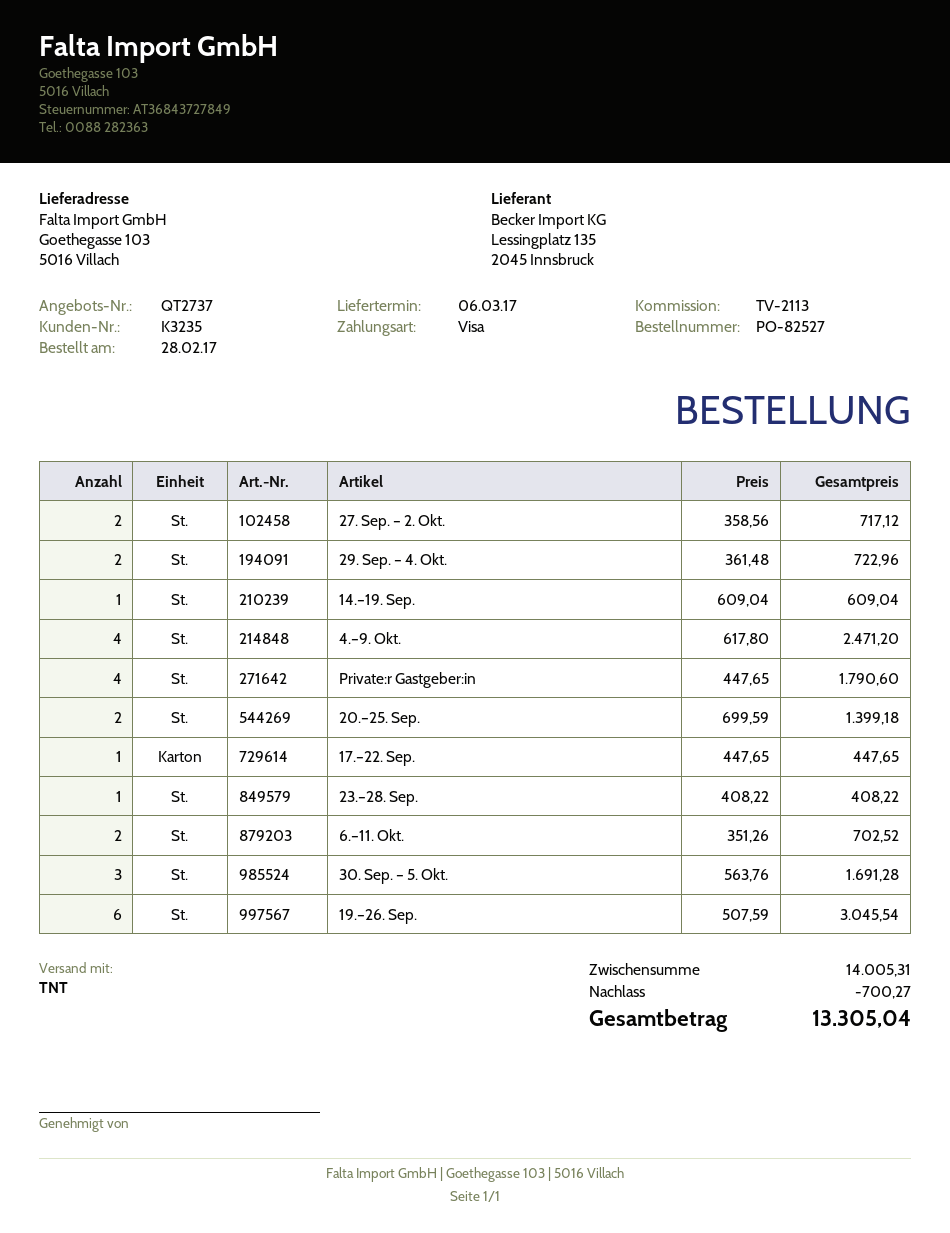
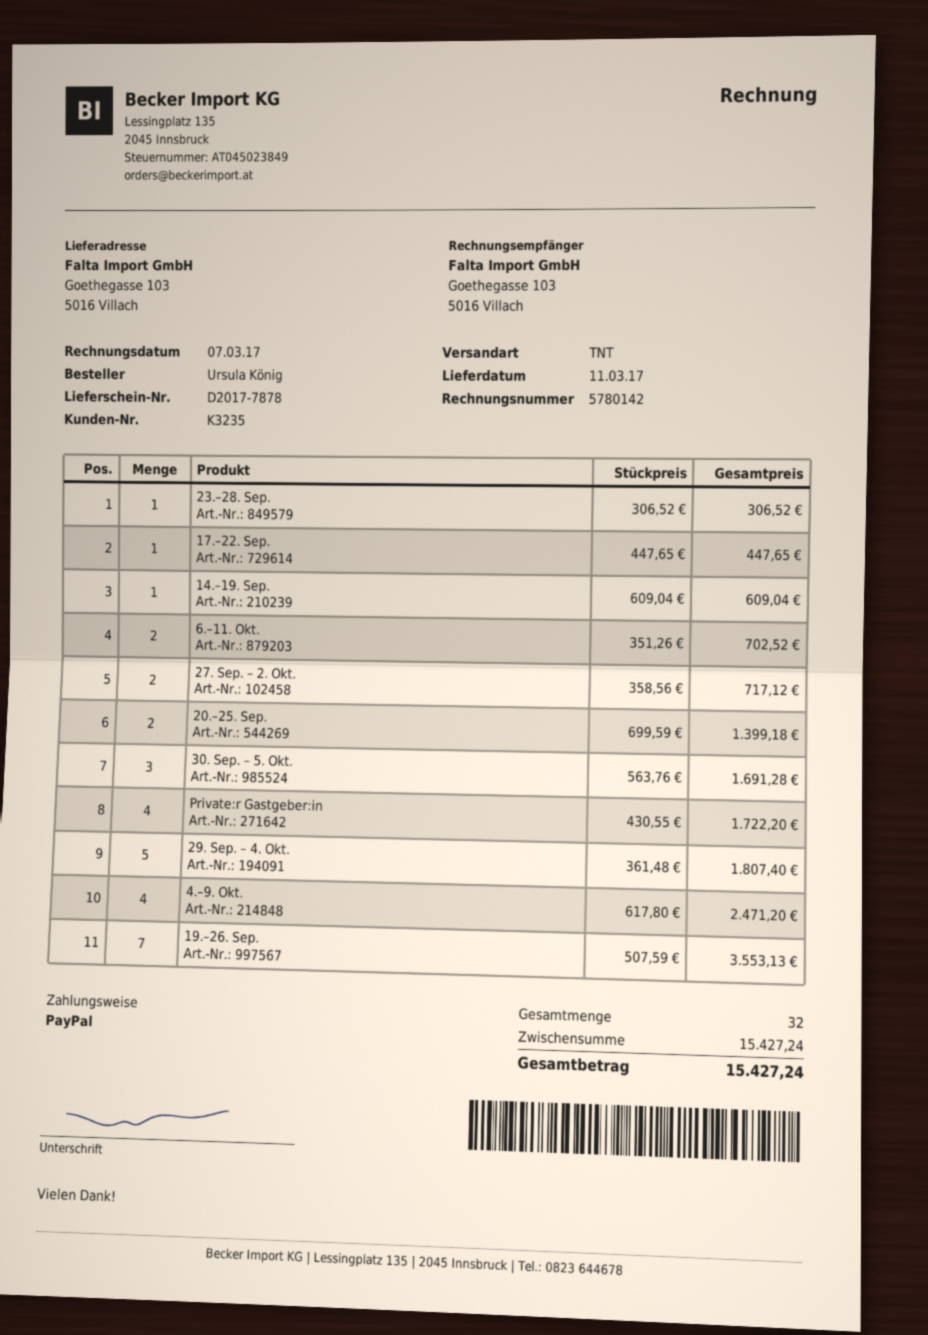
delivery date: 2017-03-06 -> 2017-03-11
payment method: Visa -> PayPal
29. Sep. – 4. Okt.: 2 x 361.48 = 722.96 -> 5 x 361.48 = 1807.40
Private:r Gastgeber:in: 4 x 447.65 = 1790.60 -> 4 x 430.55 = 1722.20
23.–28. Sep.: 1 x 408.22 = 408.22 -> 1 x 306.52 = 306.52
19.–26. Sep.: 6 x 507.59 = 3045.54 -> 7 x 507.59 = 3553.13
subtotal: 14005.31 -> 15427.24
discount: 700.27 -> none
total: 13305.04 -> 15427.24

